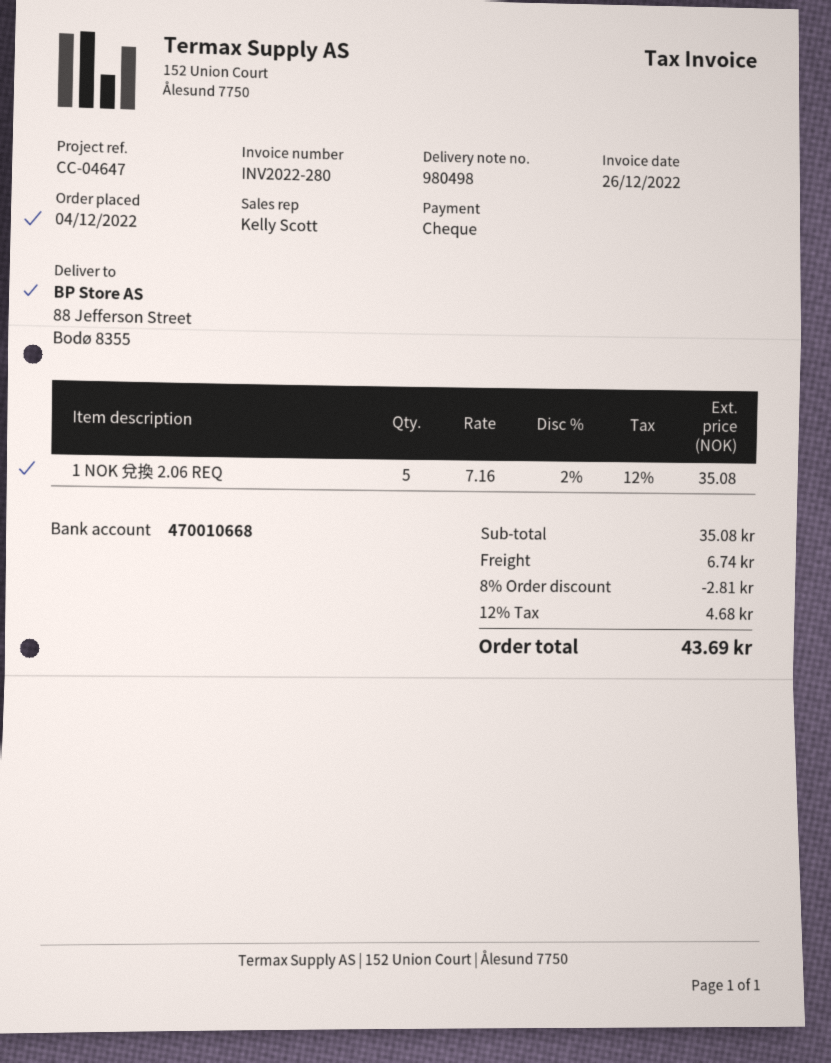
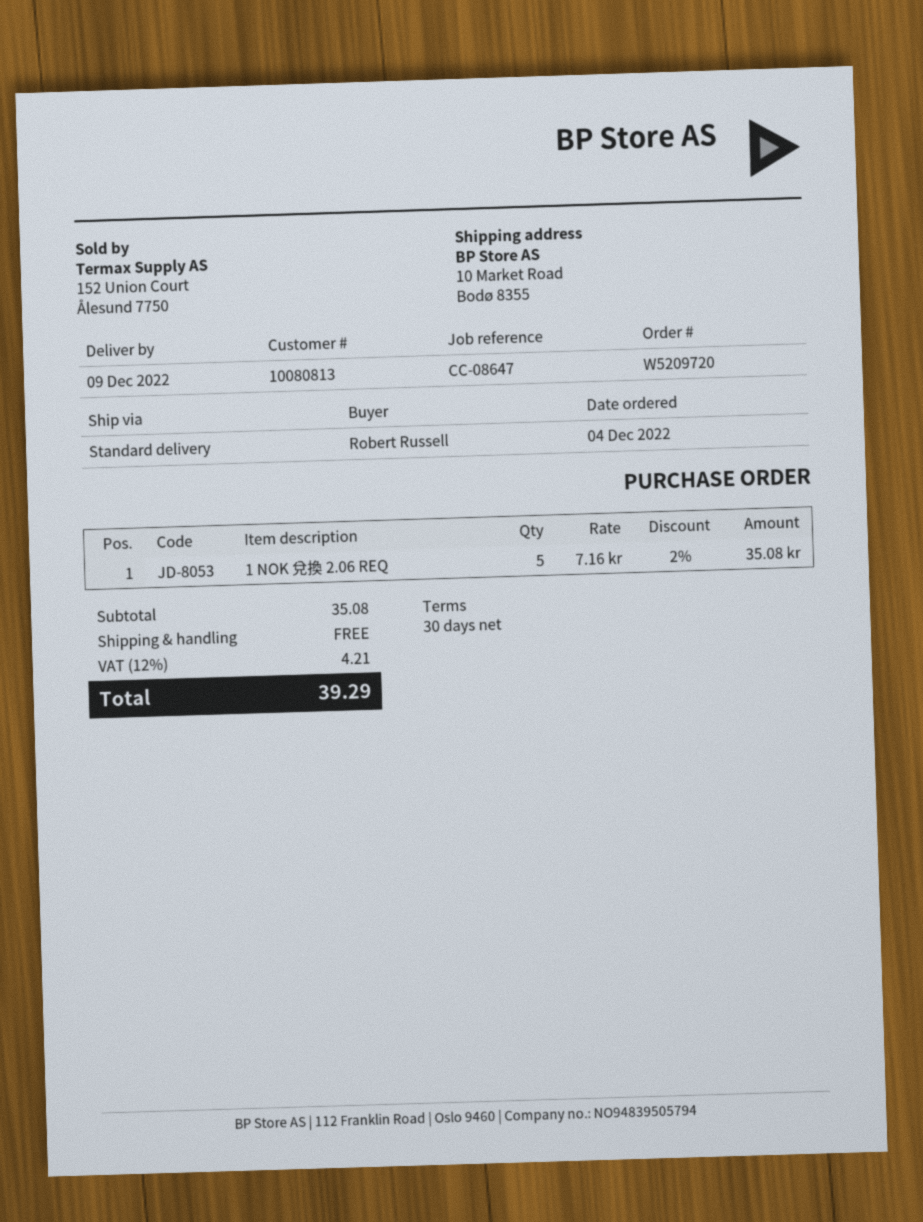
reference: CC-04647 -> CC-08647
ship to: 88 Jefferson Street, Bodø 8355 -> 10 Market Road, Bodø 8355
discount: 8% = 2.81 -> none
shipping: 6.74 -> 0.00
tax: 12% = 4.68 -> 12% = 4.21
total: 43.69 -> 39.29

